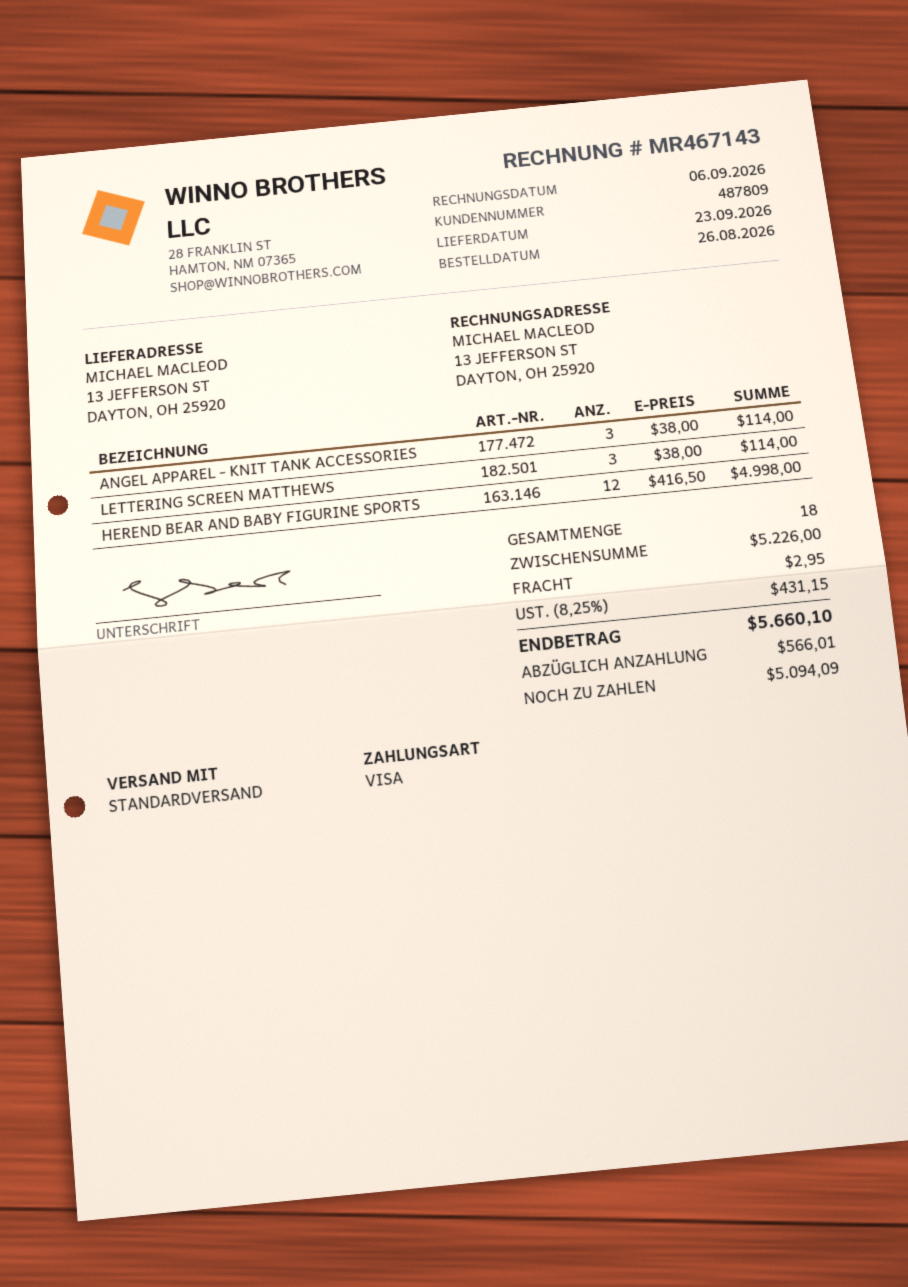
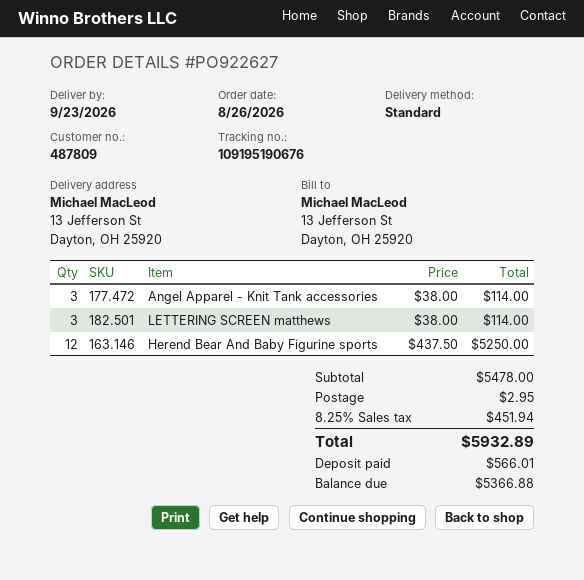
HEREND BEAR AND BABY FIGURINE SPORTS: 12 x 416.50 = 4998.00 -> 12 x 437.50 = 5250.00
subtotal: 5226.00 -> 5478.00
tax: 8.25% = 431.15 -> 8.25% = 451.94
total: 5660.10 -> 5932.89
balance: 5094.09 -> 5366.88

